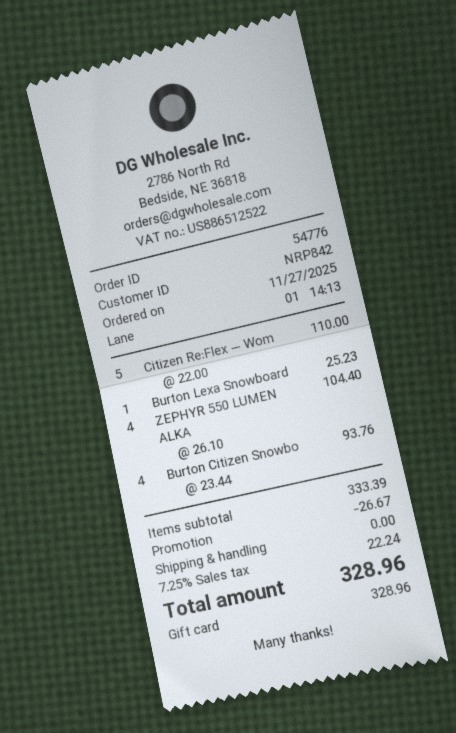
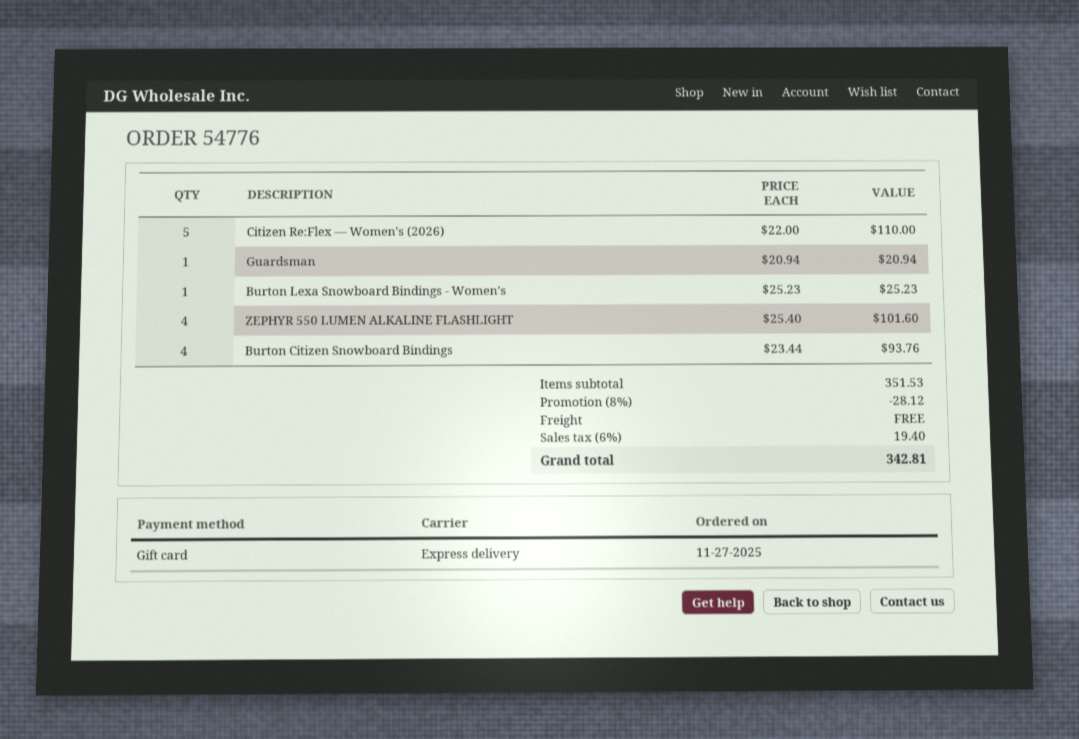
ZEPHYR 550 LUMEN ALKA: 4 x 26.10 = 104.40 -> 4 x 25.40 = 101.60
Guardsman: none -> 1 x 20.94 = 20.94
subtotal: 333.39 -> 351.53
discount: 26.67 -> 28.12
tax: 7.25% = 22.24 -> 6% = 19.40
total: 328.96 -> 342.81

